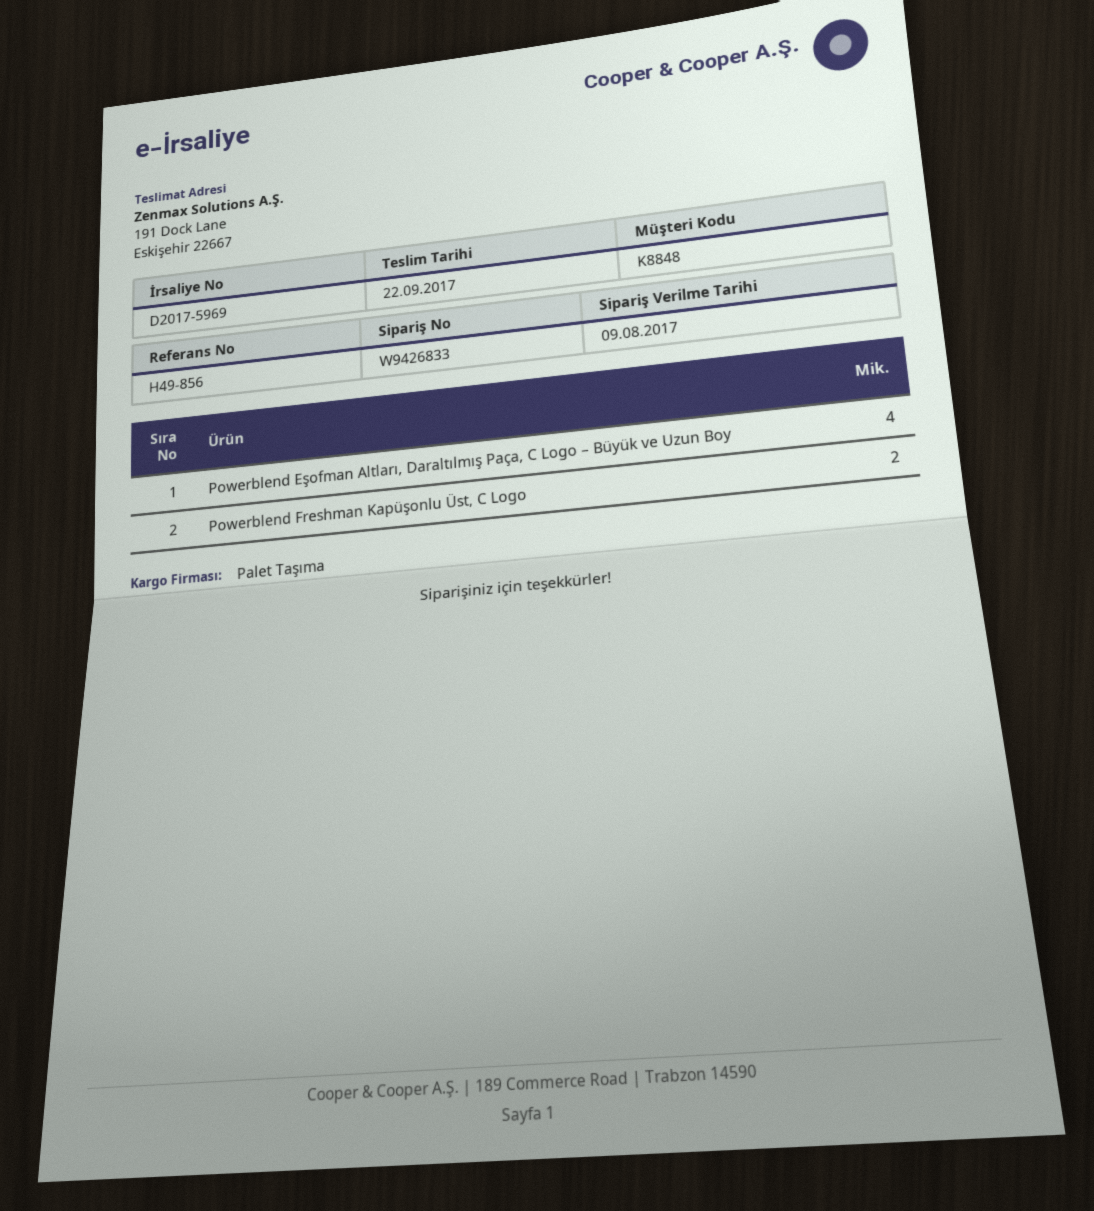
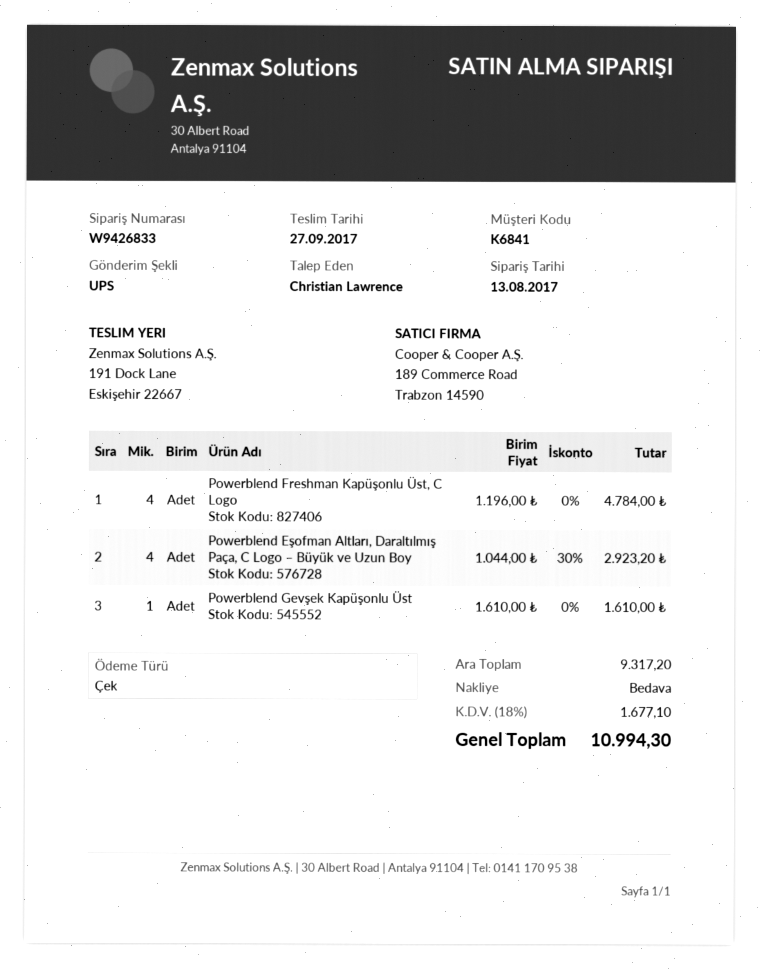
order date: 2017-08-09 -> 2017-08-13
delivery date: 2017-09-22 -> 2017-09-27
customer number: K8848 -> K6841
shipping method: pallet freight -> UPS
Powerblend Freshman Kapüşonlu Üst, C Logo: 2 -> 4
Powerblend Gevşek Kapüşonlu Üst: none -> 1

